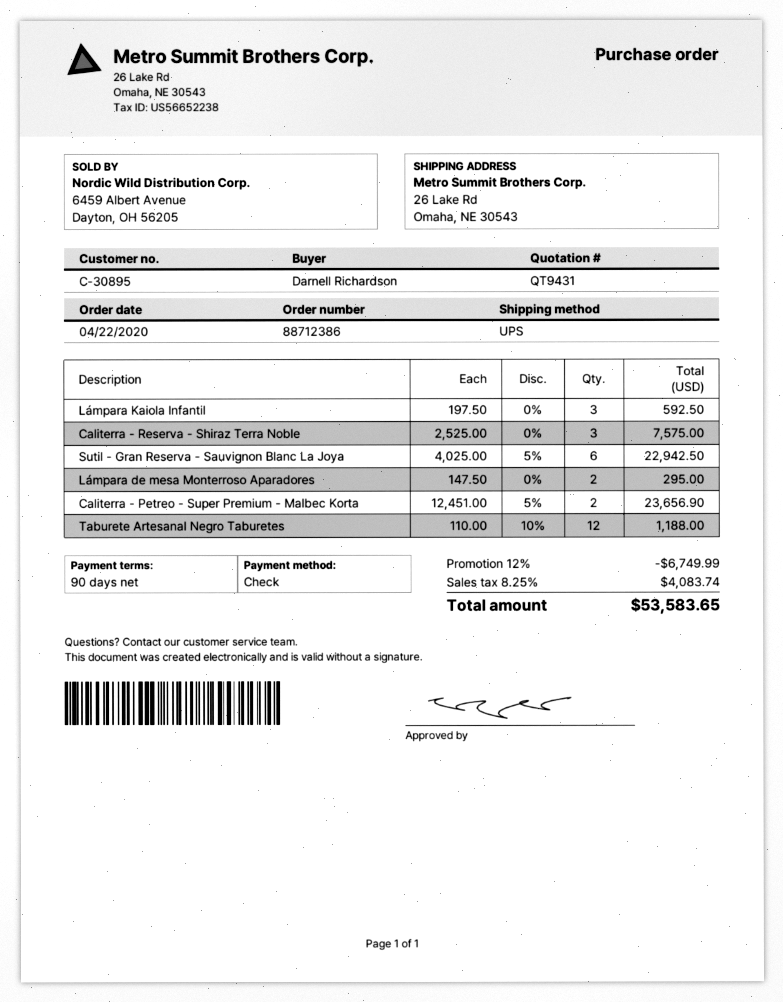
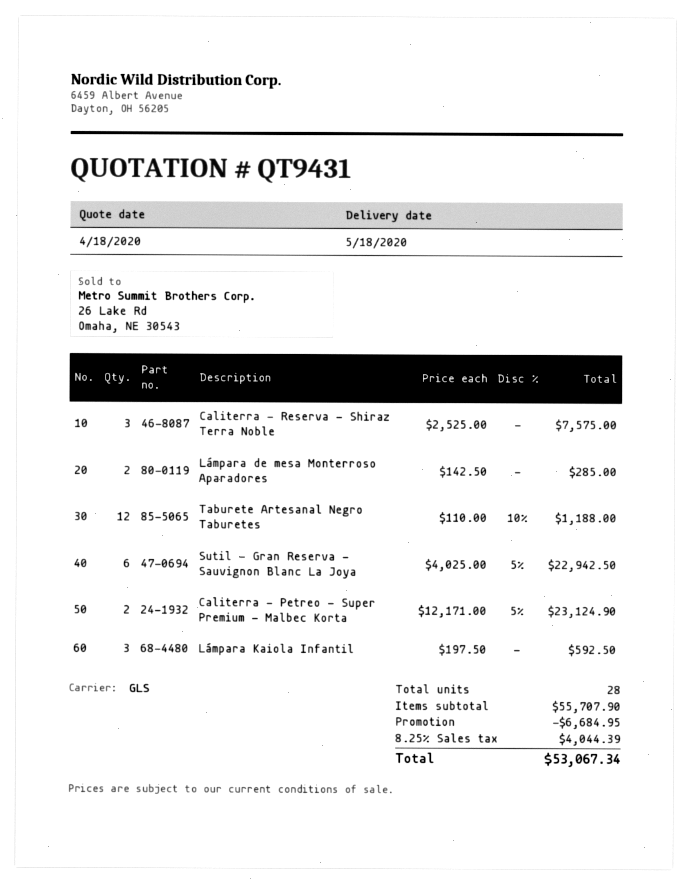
shipping method: UPS -> GLS
Lámpara de mesa Monterroso Aparadores: 2 x 147.50 = 295.00 -> 2 x 142.50 = 285.00
Caliterra - Petreo - Super Premium - Malbec Korta: 2 x 12451.00 - 5% = 23656.90 -> 2 x 12171.00 - 5% = 23124.90
discount: 6749.99 -> 6684.95
tax: 8.25% = 4083.74 -> 8.25% = 4044.39
total: 53583.65 -> 53067.34

